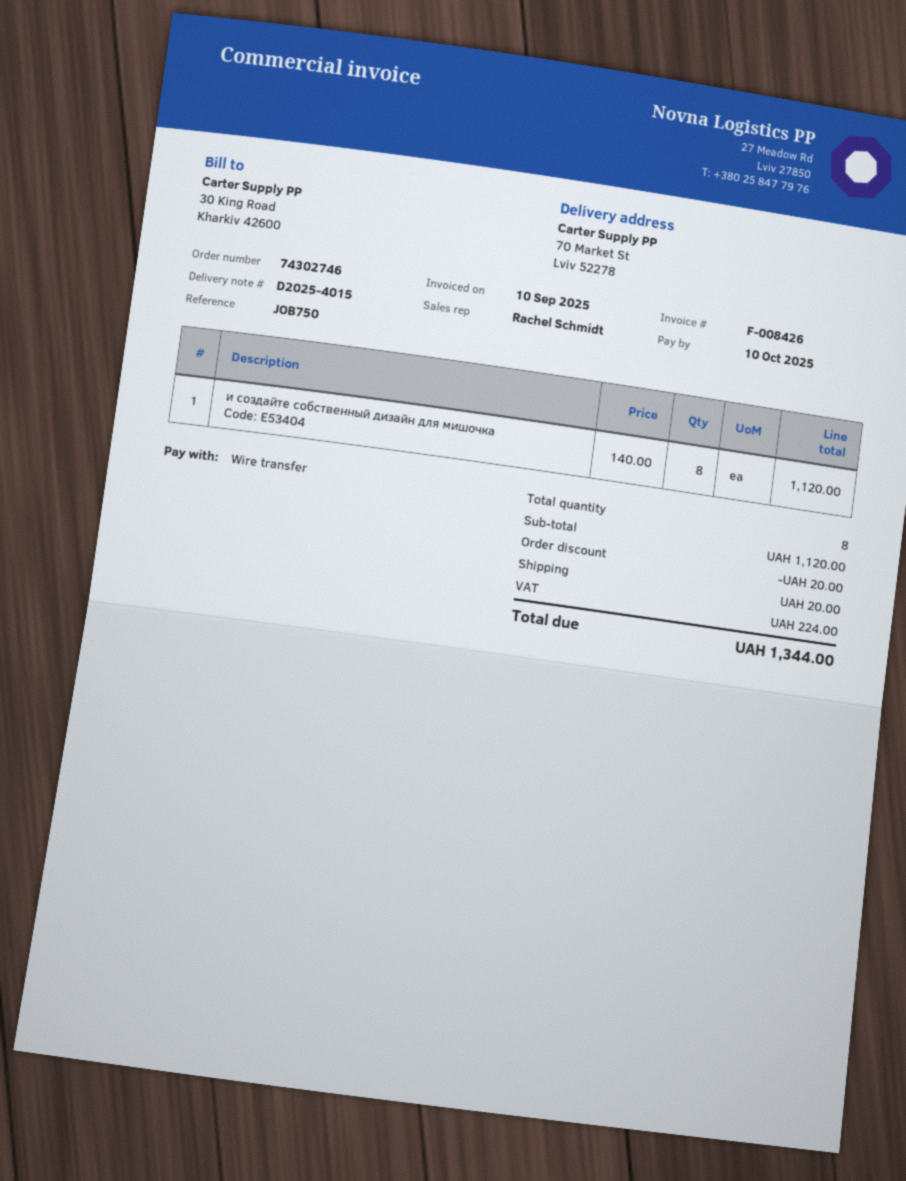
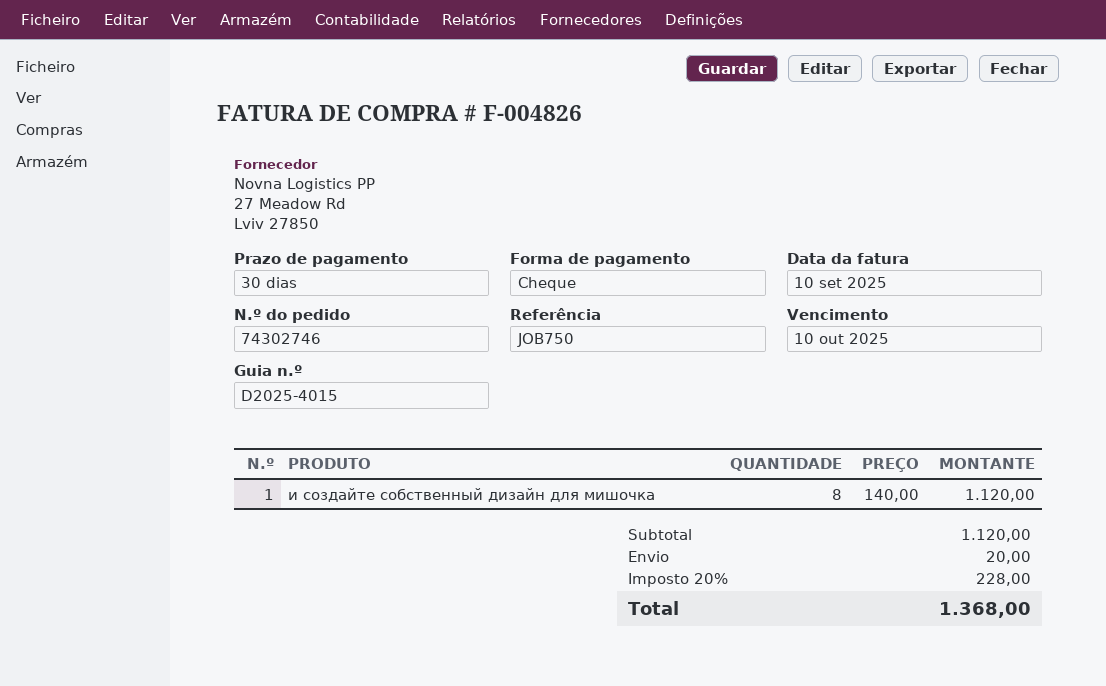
invoice number: F-008426 -> F-004826
payment method: bank transfer -> cheque
discount: 20.00 -> none
tax: 224.00 -> 228.00
total: 1344.00 -> 1368.00

